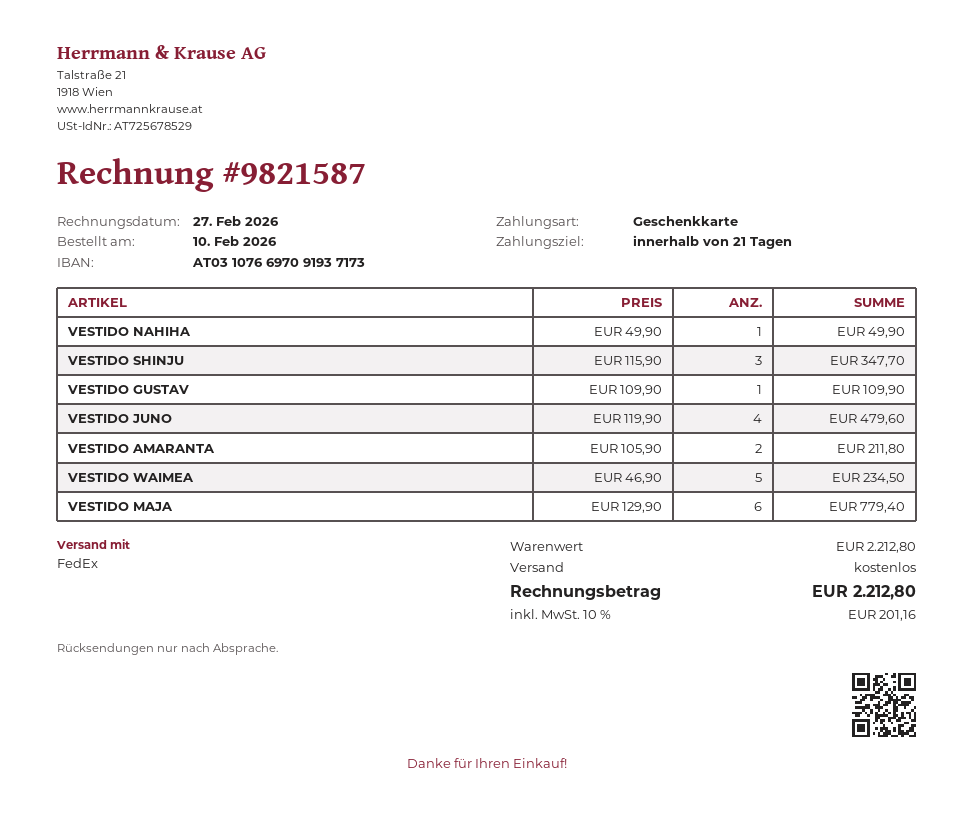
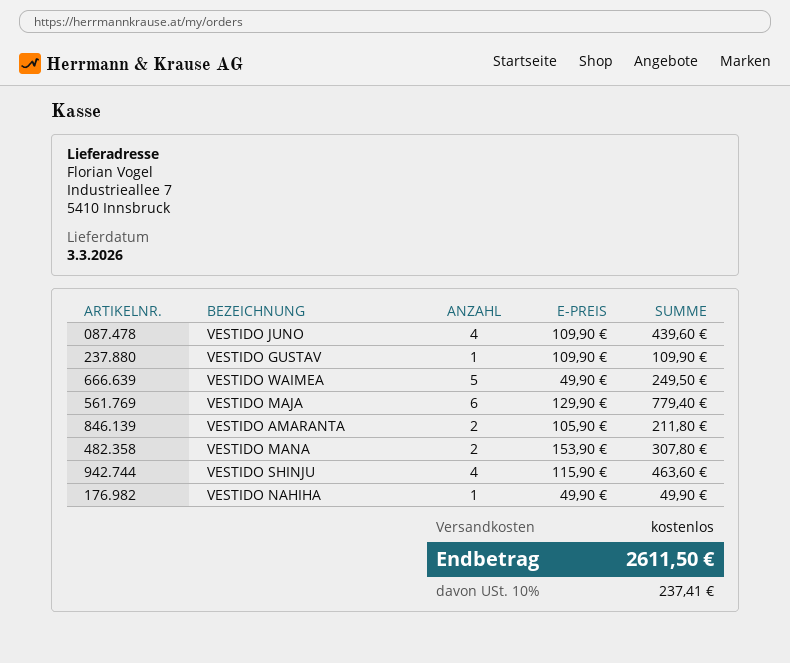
VESTIDO SHINJU: 3 x 115.90 = 347.70 -> 4 x 115.90 = 463.60
VESTIDO JUNO: 4 x 119.90 = 479.60 -> 4 x 109.90 = 439.60
VESTIDO WAIMEA: 5 x 46.90 = 234.50 -> 5 x 49.90 = 249.50
VESTIDO MANA: none -> 2 x 153.90 = 307.80
tax: 10% = 201.16 -> 10% = 237.41
total: 2212.80 -> 2611.50

